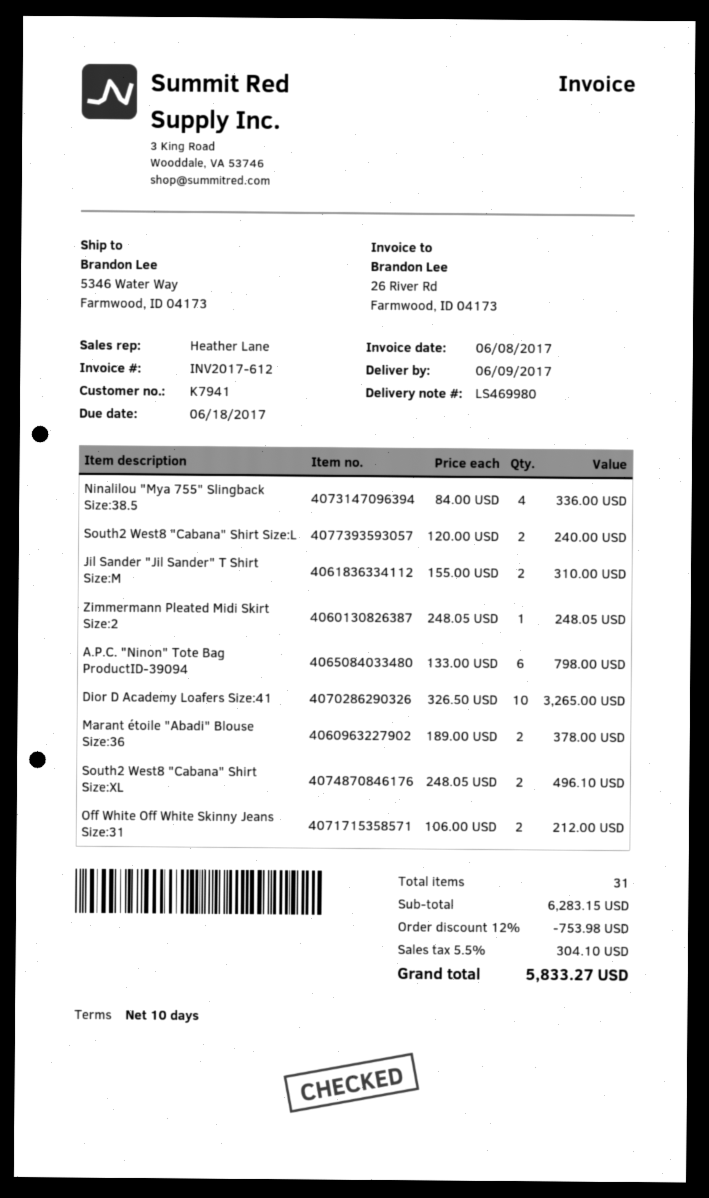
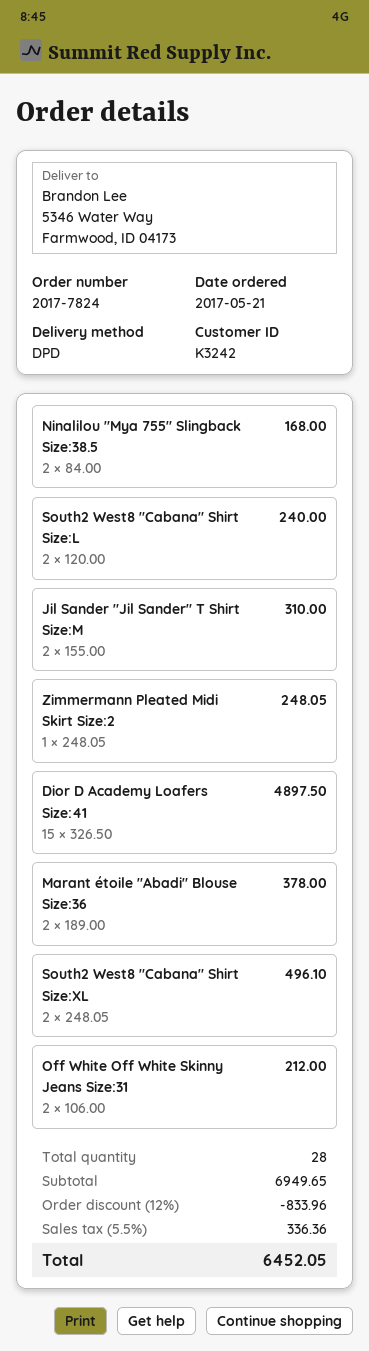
customer number: K7941 -> K3242
Ninalilou "Mya 755" Slingback Size:38.5: 4 x 84.00 = 336.00 -> 2 x 84.00 = 168.00
A.P.C. "Ninon" Tote Bag ProductID-39094: 6 x 133.00 = 798.00 -> none
Dior D Academy Loafers Size:41: 10 x 326.50 = 3265.00 -> 15 x 326.50 = 4897.50
total quantity: 31 -> 28
subtotal: 6283.15 -> 6949.65
discount: 12% = 753.98 -> 12% = 833.96
tax: 5.5% = 304.10 -> 5.5% = 336.36
total: 5833.27 -> 6452.05

